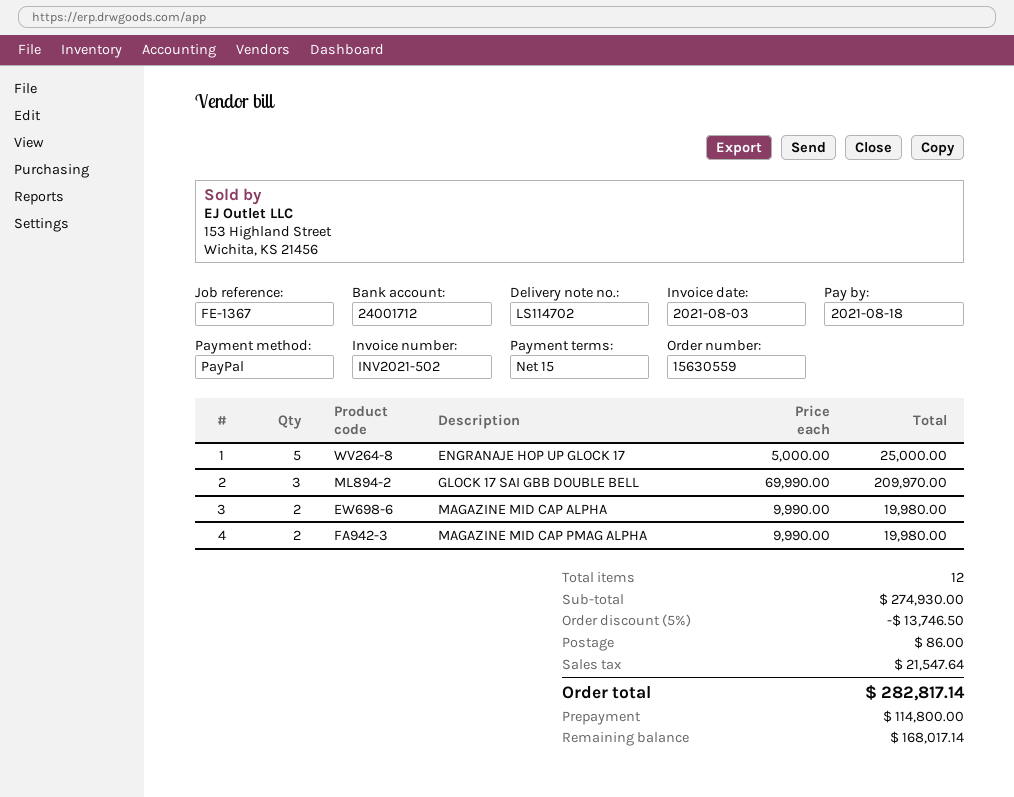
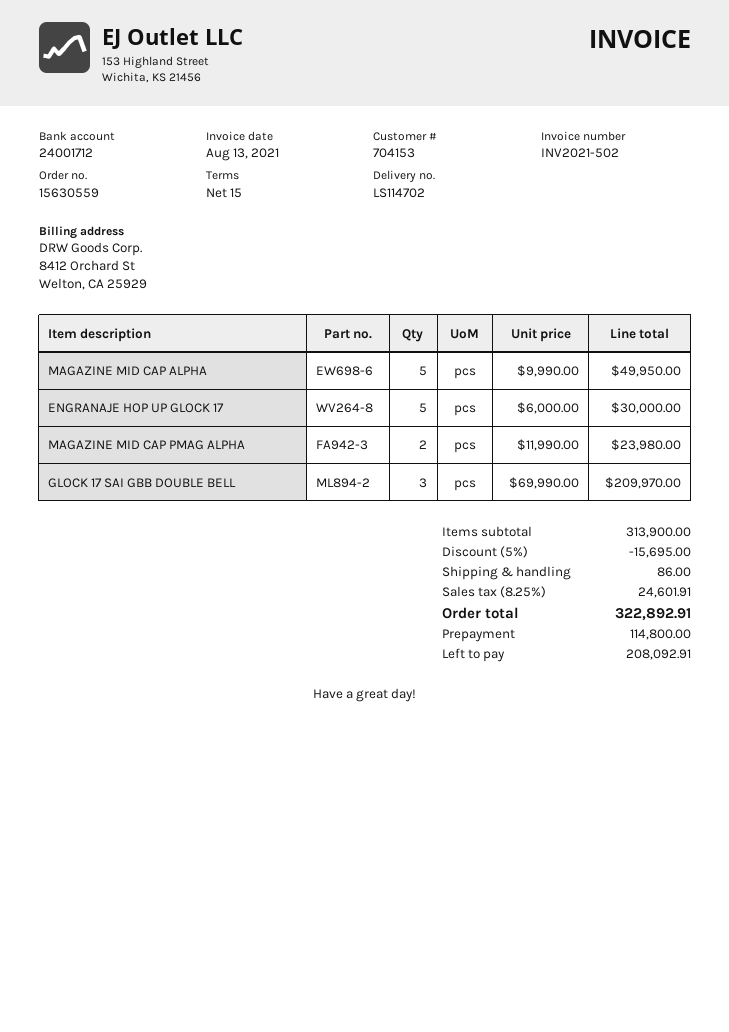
invoice date: 2021-08-03 -> 2021-08-13
ENGRANAJE HOP UP GLOCK 17: 5 x 5000.00 = 25000.00 -> 5 x 6000.00 = 30000.00
MAGAZINE MID CAP ALPHA: 2 x 9990.00 = 19980.00 -> 5 x 9990.00 = 49950.00
MAGAZINE MID CAP PMAG ALPHA: 2 x 9990.00 = 19980.00 -> 2 x 11990.00 = 23980.00
subtotal: 274930.00 -> 313900.00
discount: 5% = 13746.50 -> 5% = 15695.00
tax: 21547.64 -> 24601.91
total: 282817.14 -> 322892.91
balance: 168017.14 -> 208092.91

